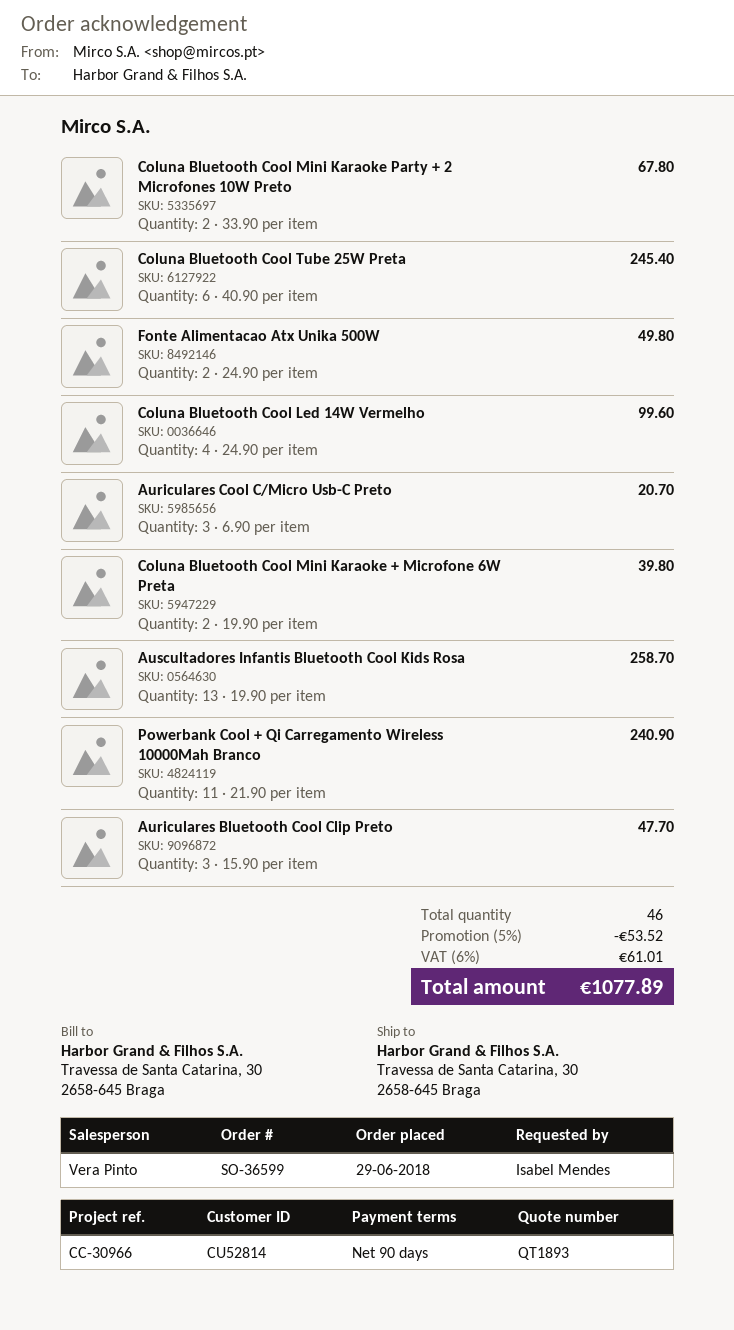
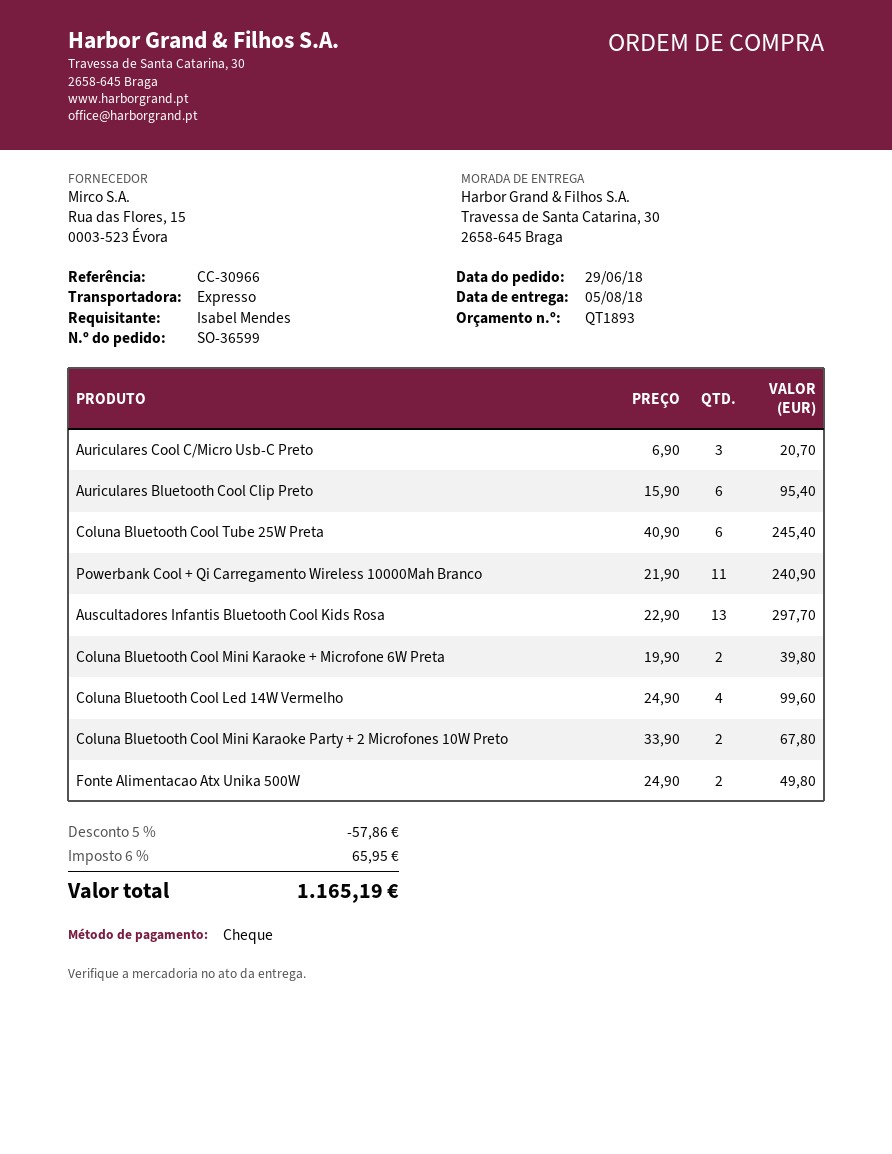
Auscultadores Infantis Bluetooth Cool Kids Rosa: 13 x 19.90 = 258.70 -> 13 x 22.90 = 297.70
Auriculares Bluetooth Cool Clip Preto: 3 x 15.90 = 47.70 -> 6 x 15.90 = 95.40
discount: 5% = 53.52 -> 5% = 57.86
tax: 6% = 61.01 -> 6% = 65.95
total: 1077.89 -> 1165.19

